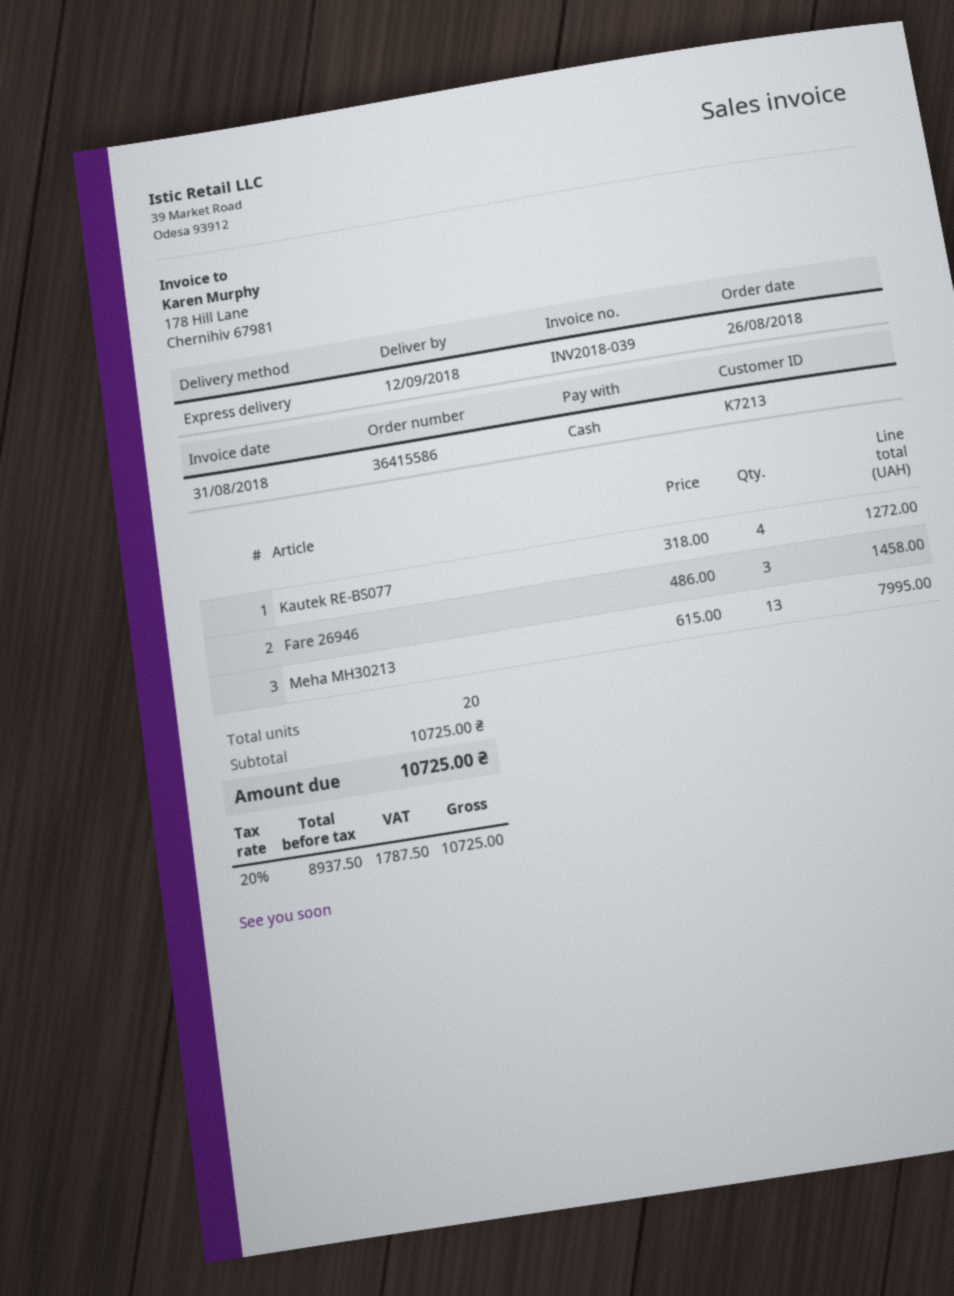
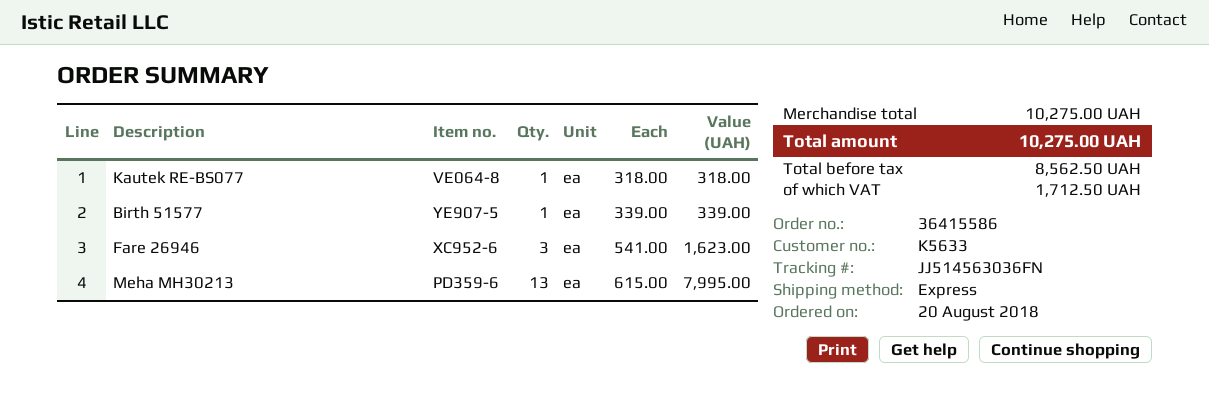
order date: 2018-08-26 -> 2018-08-20
customer number: K7213 -> K5633
Kautek RE-BS077: 4 x 318.00 = 1272.00 -> 1 x 318.00 = 318.00
Fare 26946: 3 x 486.00 = 1458.00 -> 3 x 541.00 = 1623.00
Birth 51577: none -> 1 x 339.00 = 339.00
subtotal: 10725.00 -> 10275.00
net: 8937.50 -> 8562.50
tax: 1787.50 -> 1712.50
total: 10725.00 -> 10275.00

